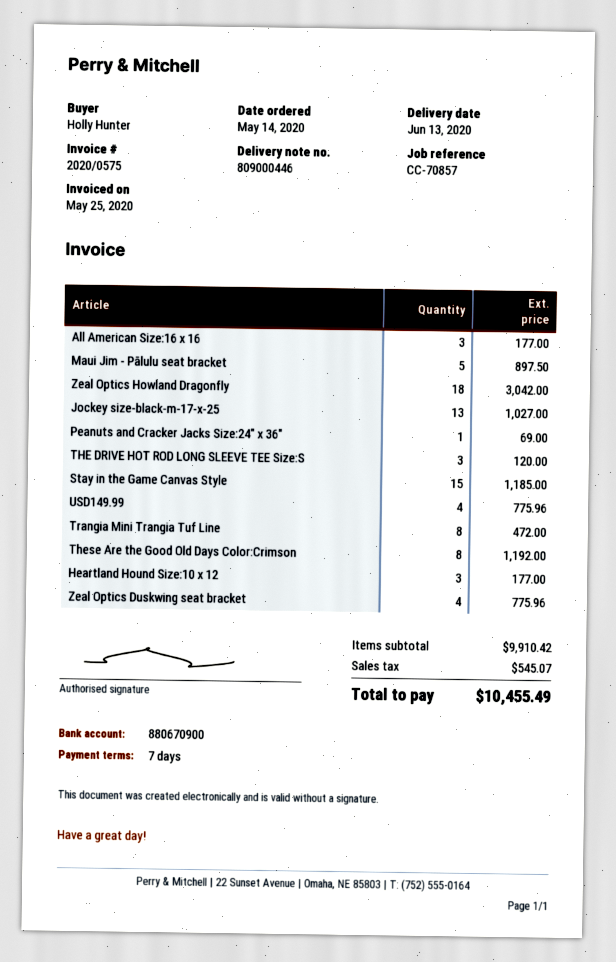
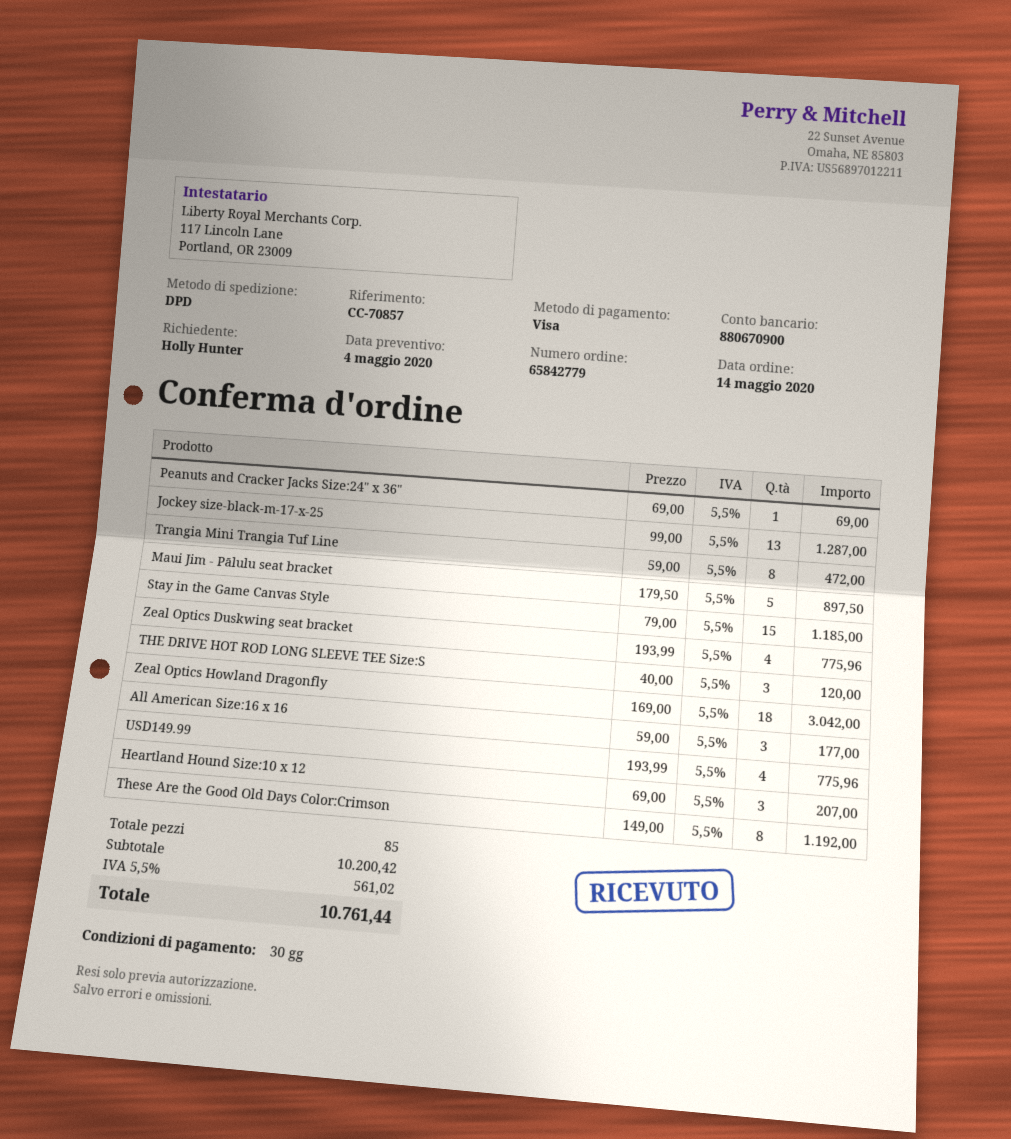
payment terms: 7 days -> 30 days
Jockey size-black-m-17-x-25: 13 for 1027.00 -> 13 for 1287.00
Heartland Hound Size:10 x 12: 3 for 177.00 -> 3 for 207.00
subtotal: 9910.42 -> 10200.42
tax: 545.07 -> 561.02
total: 10455.49 -> 10761.44

